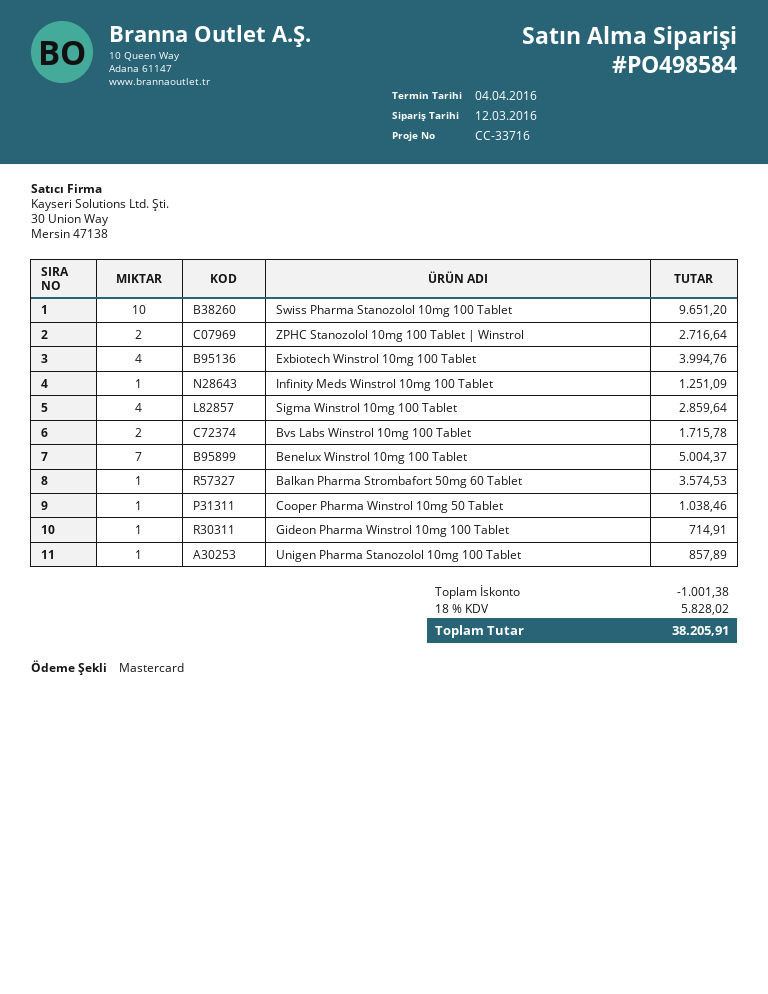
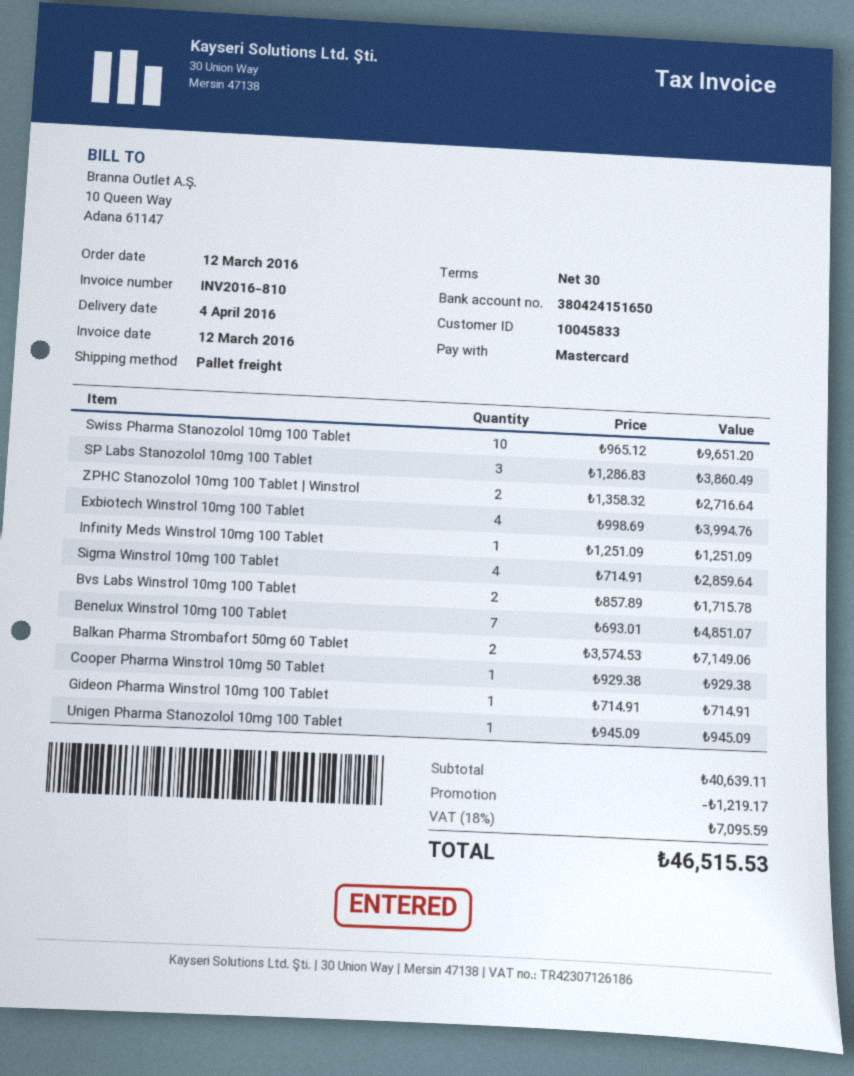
Benelux Winstrol 10mg 100 Tablet: 7 for 5004.37 -> 7 for 4851.07
Balkan Pharma Strombafort 50mg 60 Tablet: 1 for 3574.53 -> 2 for 7149.06
Cooper Pharma Winstrol 10mg 50 Tablet: 1 for 1038.46 -> 1 for 929.38
Unigen Pharma Stanozolol 10mg 100 Tablet: 1 for 857.89 -> 1 for 945.09
SP Labs Stanozolol 10mg 100 Tablet: none -> 3 for 3860.49
discount: 1001.38 -> 1219.17
tax: 18% = 5828.02 -> 18% = 7095.59
total: 38205.91 -> 46515.53

